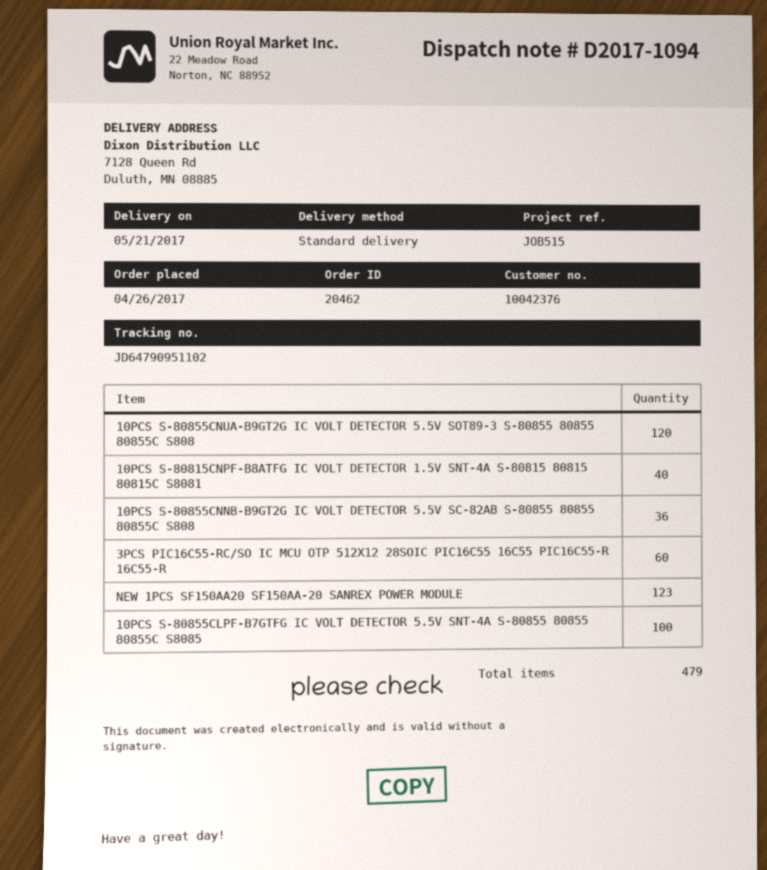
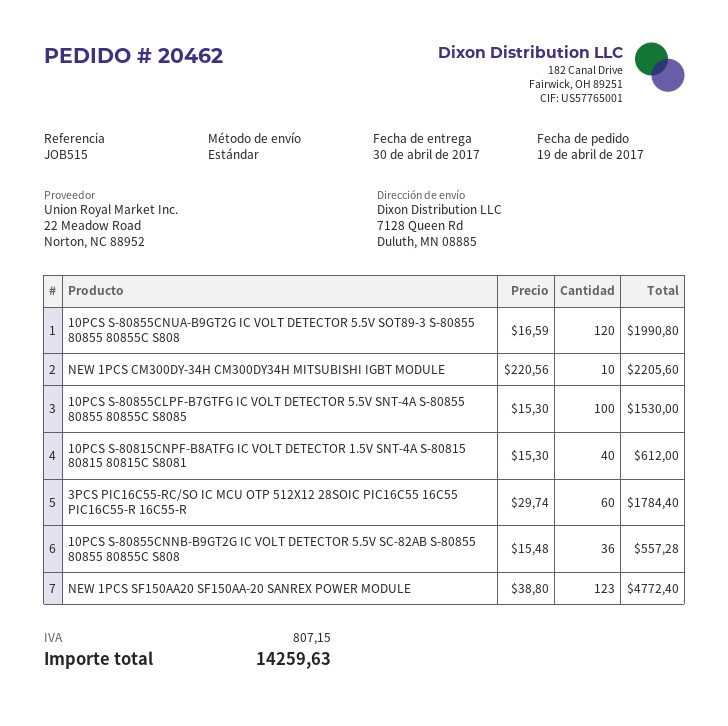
order date: 2017-04-26 -> 2017-04-19
delivery date: 2017-05-21 -> 2017-04-30
NEW 1PCS CM300DY-34H CM300DY34H MITSUBISHI IGBT MODULE: none -> 10

